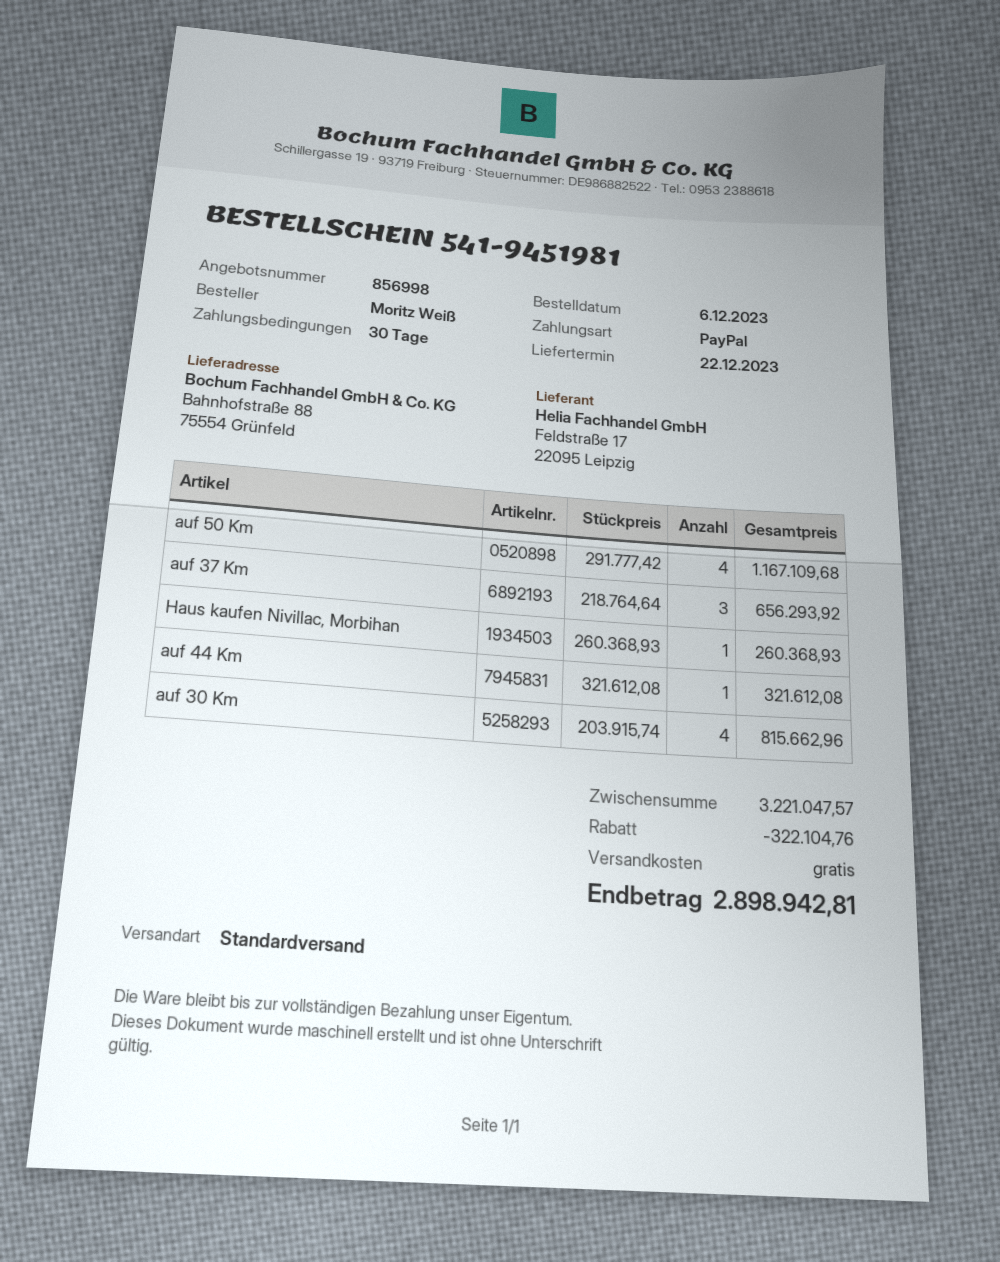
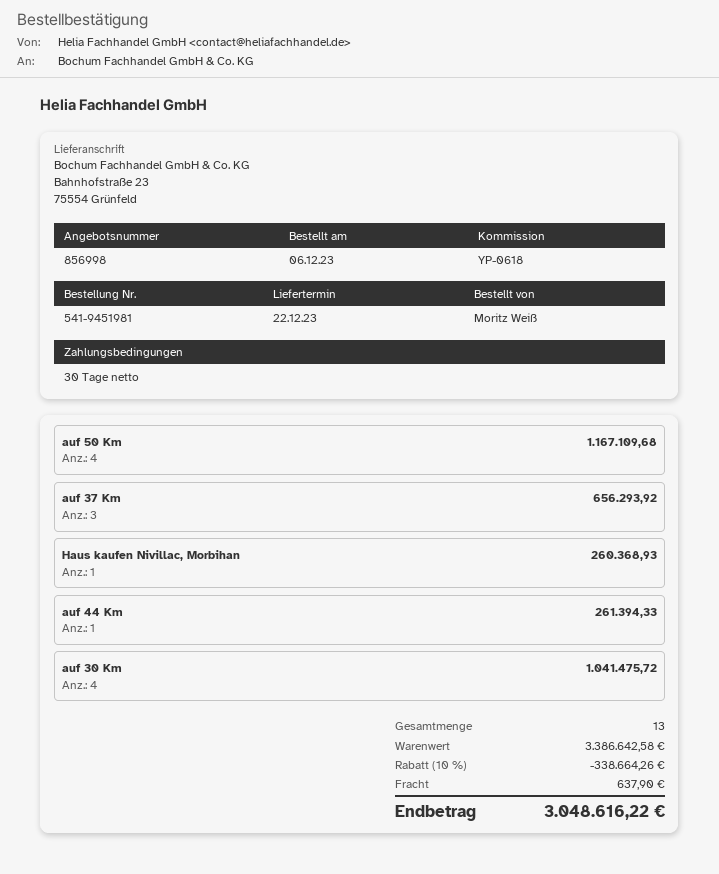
ship to: Bahnhofstraße 88, 75554 Grünfeld -> Bahnhofstraße 23, 75554 Grünfeld
auf 44 Km: 1 for 321612.08 -> 1 for 261394.33
auf 30 Km: 4 for 815662.96 -> 4 for 1041475.72
subtotal: 3221047.57 -> 3386642.58
discount: 322104.76 -> 338664.26
shipping: 0.00 -> 637.90
total: 2898942.81 -> 3048616.22

